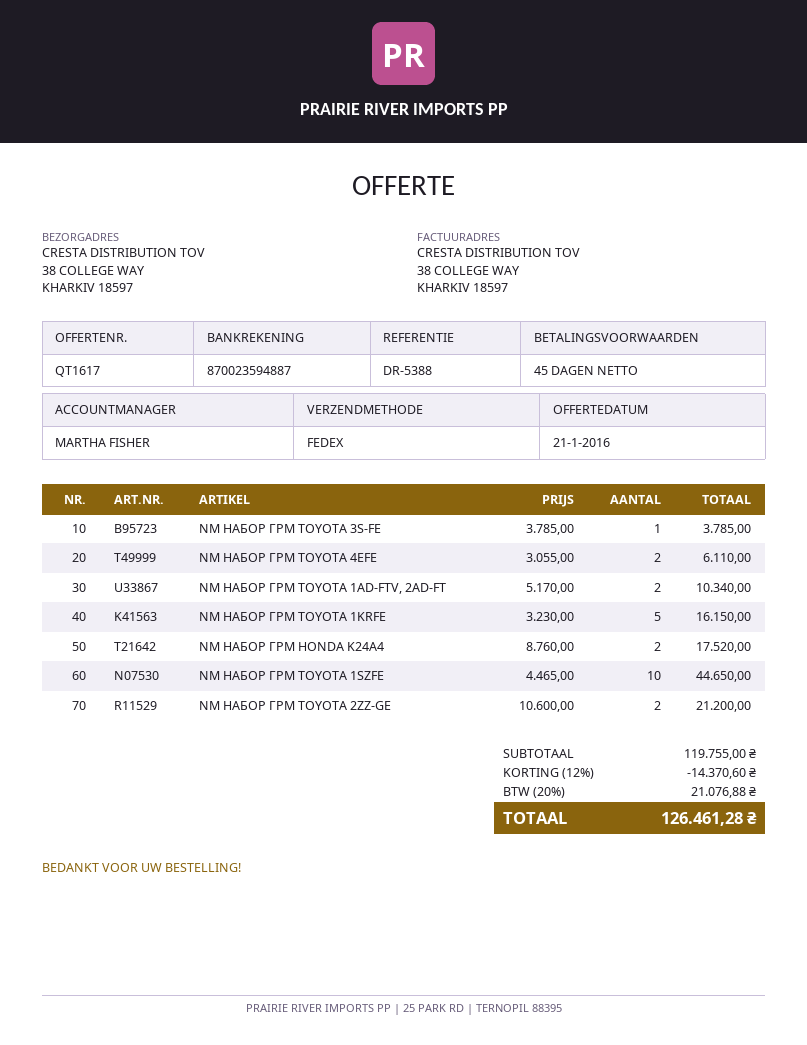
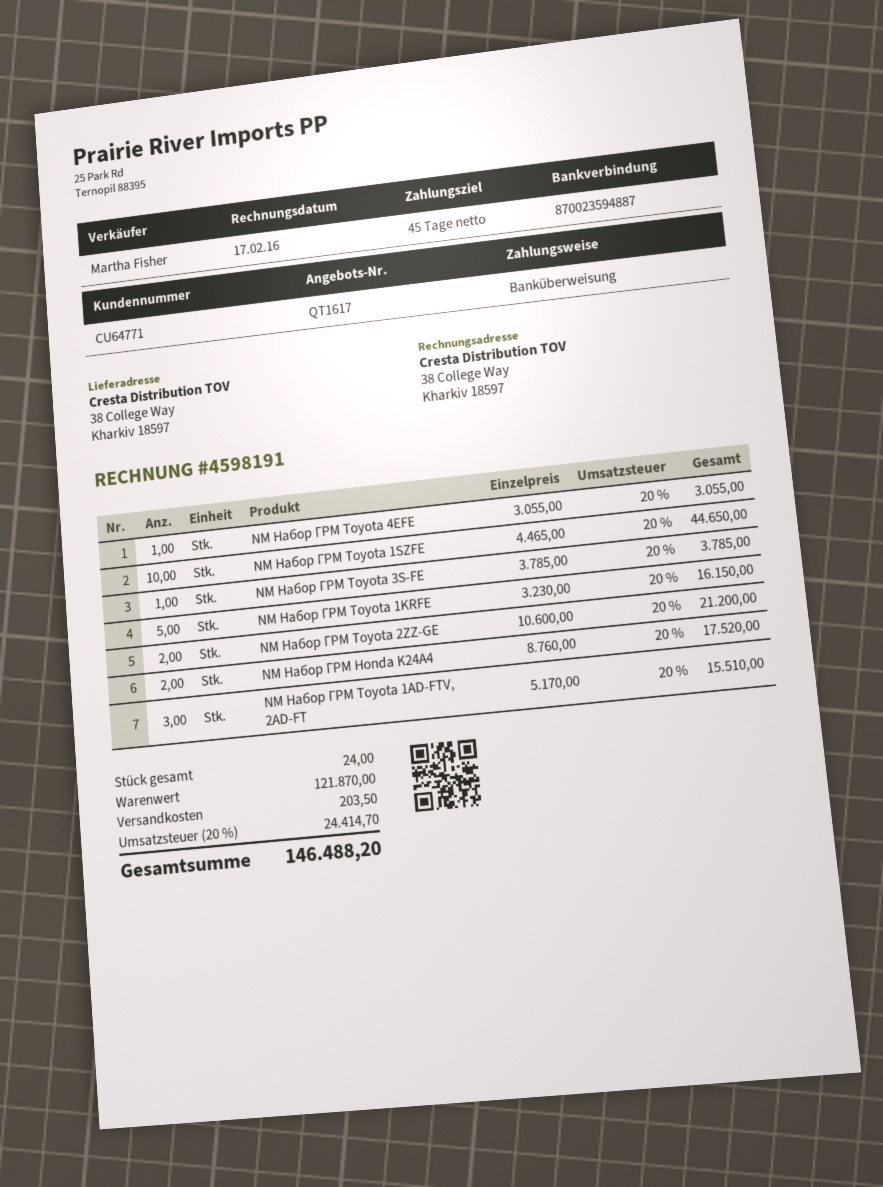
NM НАБОР ГРМ TOYOTA 4EFE: 2 x 3055.00 = 6110.00 -> 1 x 3055.00 = 3055.00
NM НАБОР ГРМ TOYOTA 1AD-FTV, 2AD-FT: 2 x 5170.00 = 10340.00 -> 3 x 5170.00 = 15510.00
subtotal: 119755.00 -> 121870.00
discount: 12% = 14370.60 -> none
shipping: none -> 203.50
tax: 20% = 21076.88 -> 20% = 24414.70
total: 126461.28 -> 146488.20

